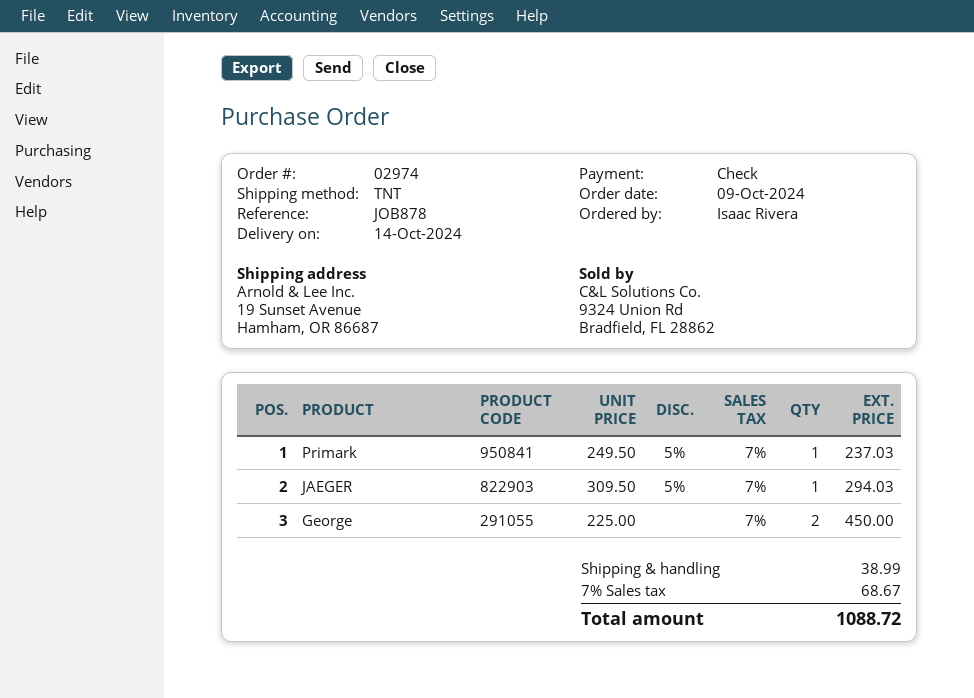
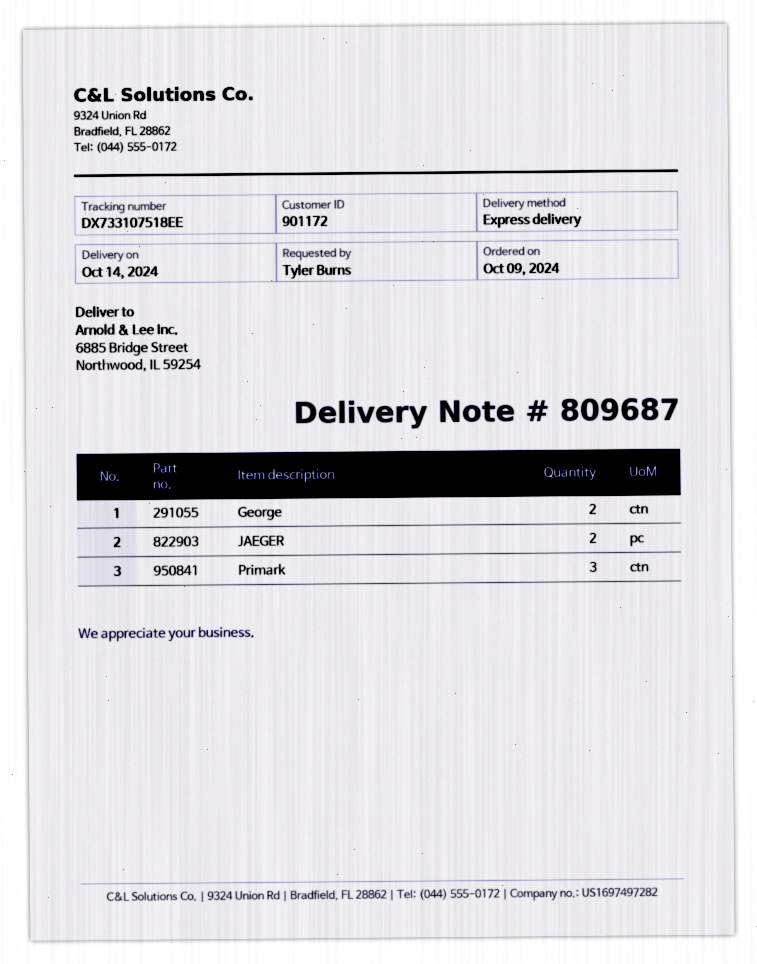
ordered by: Isaac Rivera -> Tyler Burns
shipping method: TNT -> express
ship to: 19 Sunset Avenue, Hamham, OR 86687 -> 6885 Bridge Street, Northwood, IL 59254
Primark: 1 -> 3
JAEGER: 1 -> 2

